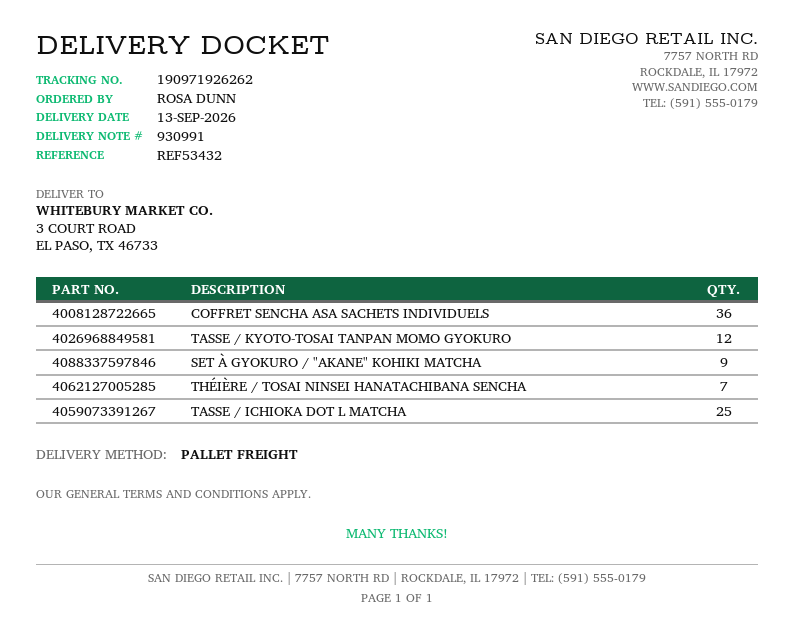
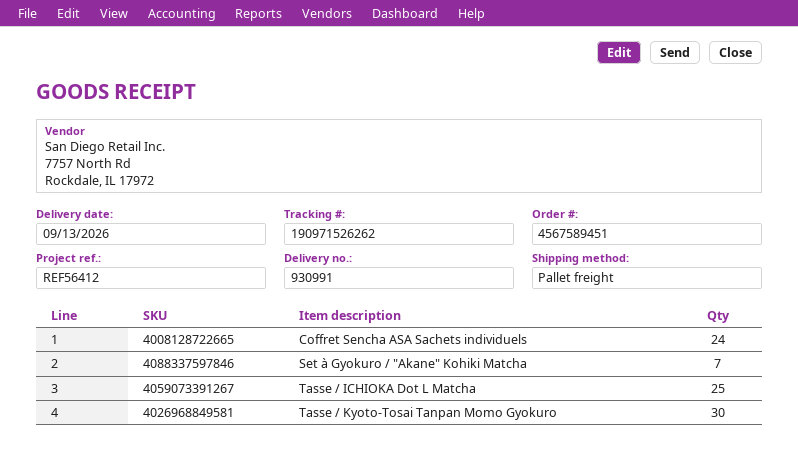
reference: REF53432 -> REF56412
tracking number: 190971926262 -> 190971526262
COFFRET SENCHA ASA SACHETS INDIVIDUELS: 36 -> 24
TASSE / KYOTO-TOSAI TANPAN MOMO GYOKURO: 12 -> 30
SET À GYOKURO / "AKANE" KOHIKI MATCHA: 9 -> 7
THÉIÈRE / TOSAI NINSEI HANATACHIBANA SENCHA: 7 -> none

